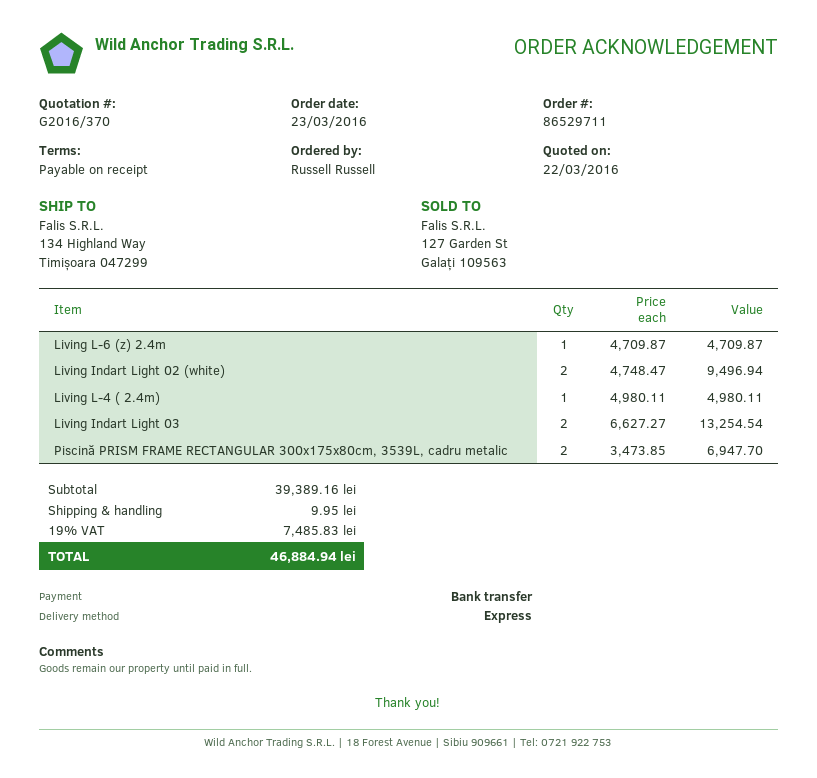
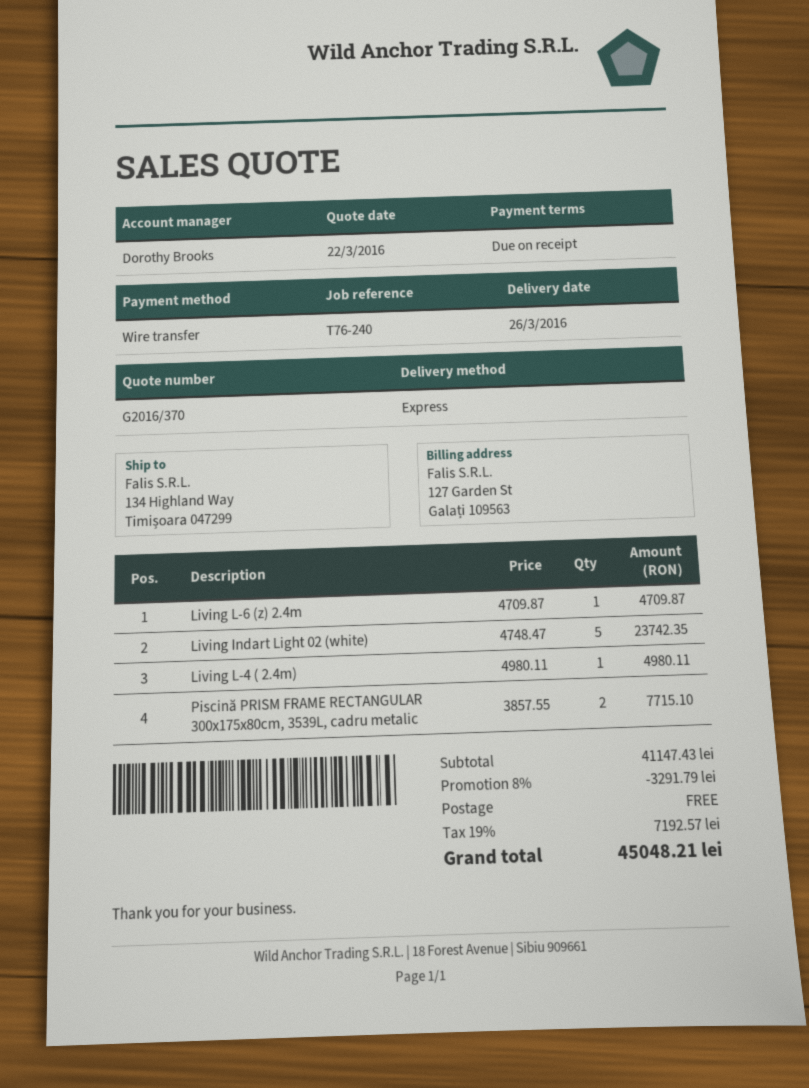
Living Indart Light 02 (white): 2 x 4748.47 = 9496.94 -> 5 x 4748.47 = 23742.35
Living Indart Light 03: 2 x 6627.27 = 13254.54 -> none
Piscină PRISM FRAME RECTANGULAR 300x175x80cm, 3539L, cadru metalic: 2 x 3473.85 = 6947.70 -> 2 x 3857.55 = 7715.10
subtotal: 39389.16 -> 41147.43
discount: none -> 8% = 3291.79
shipping: 9.95 -> 0.00
tax: 19% = 7485.83 -> 19% = 7192.57
total: 46884.94 -> 45048.21

